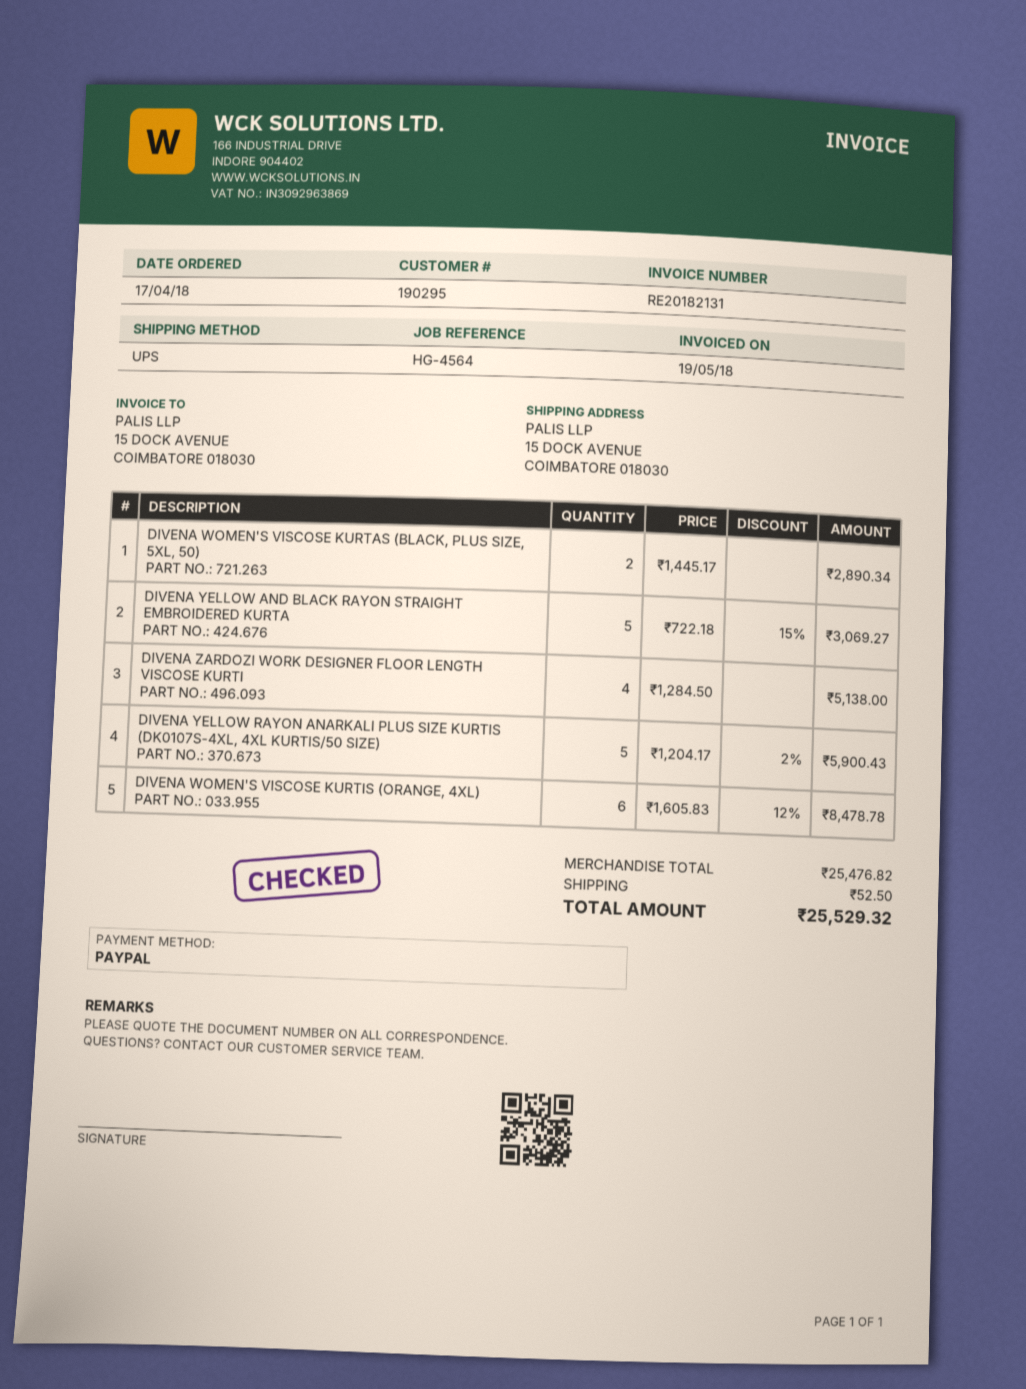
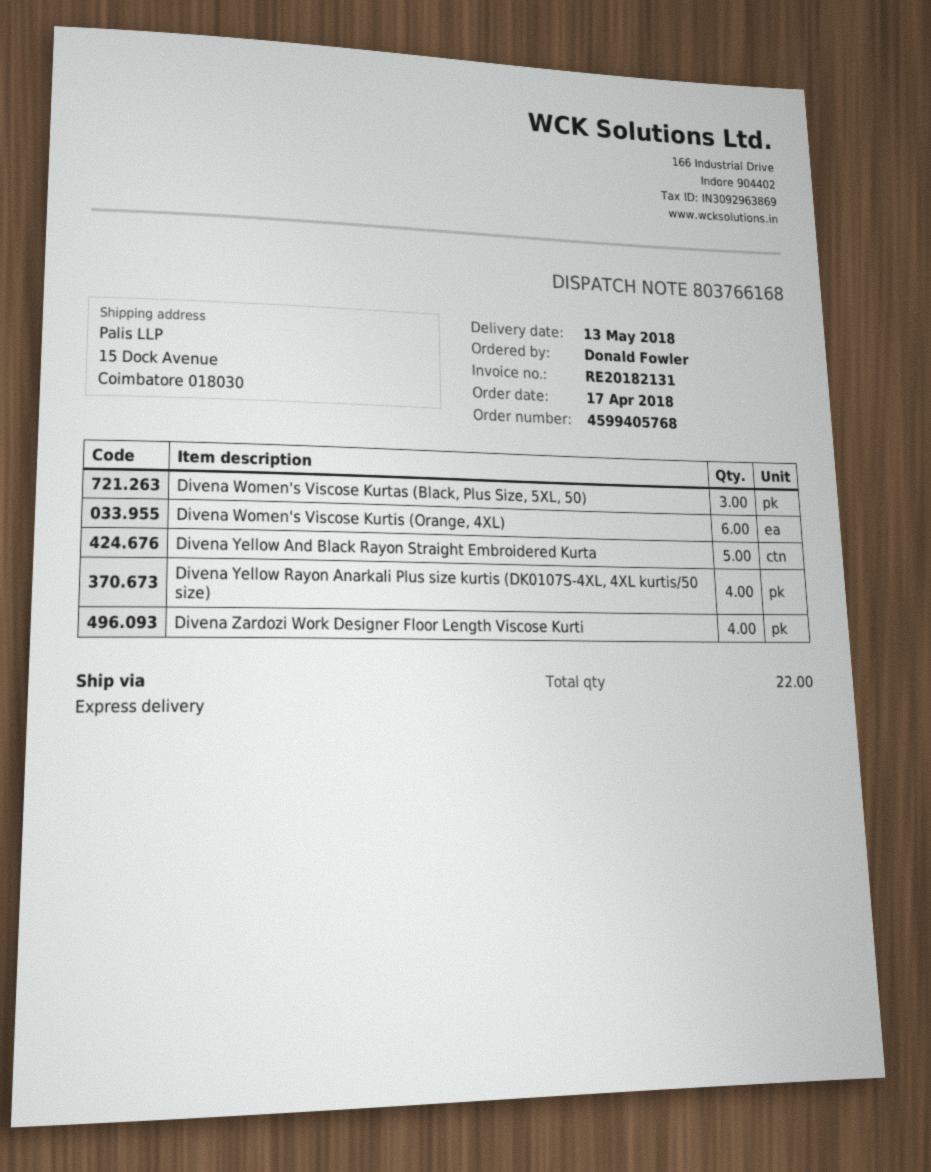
shipping method: UPS -> express
DIVENA WOMEN'S VISCOSE KURTAS (BLACK, PLUS SIZE, 5XL, 50): 2 -> 3
DIVENA YELLOW RAYON ANARKALI PLUS SIZE KURTIS (DK0107S-4XL, 4XL KURTIS/50 SIZE): 5 -> 4

